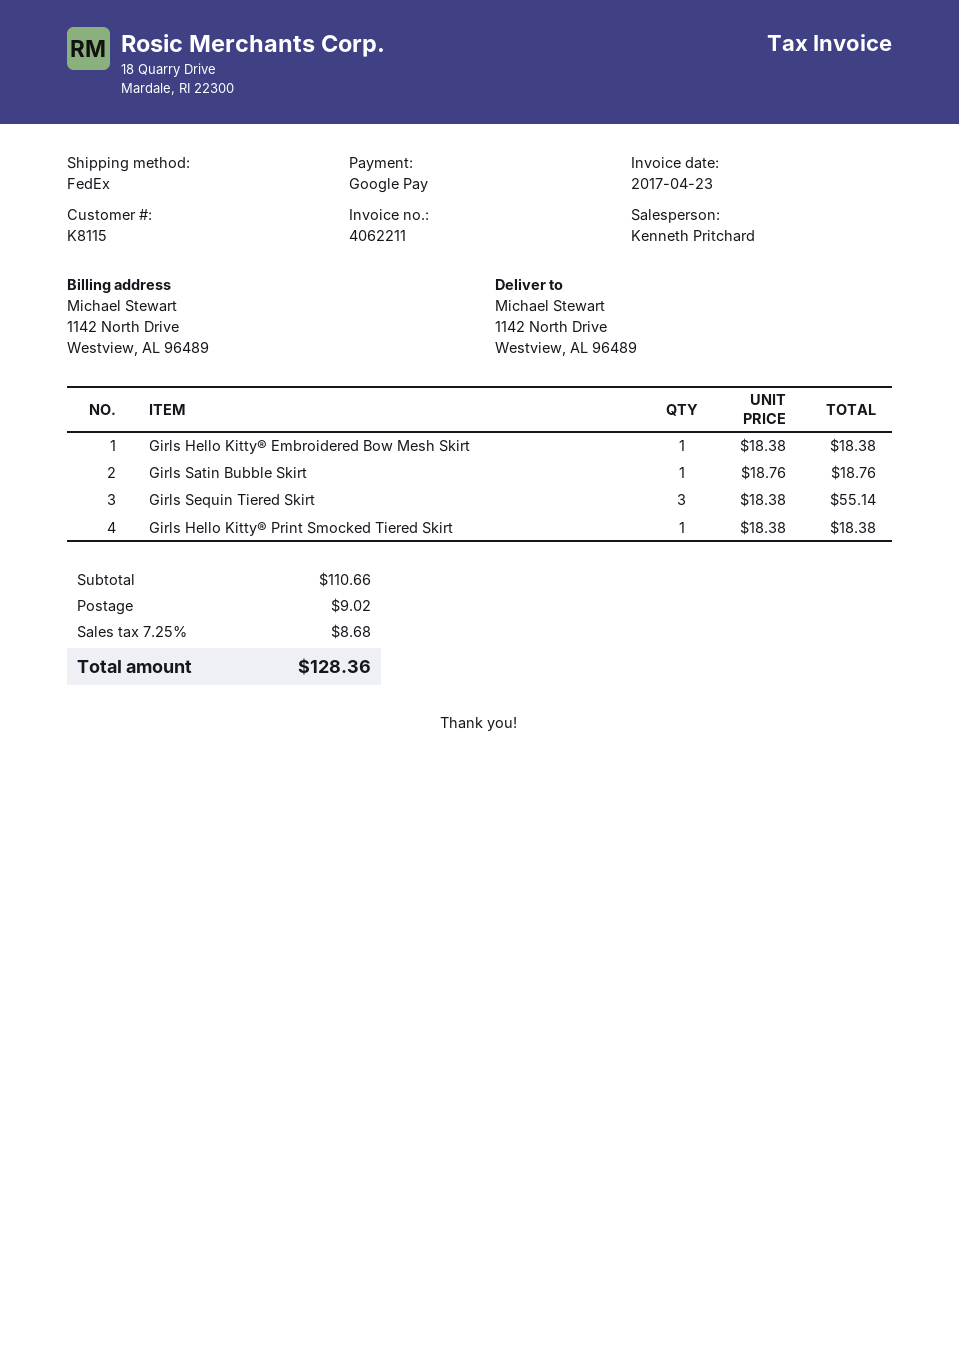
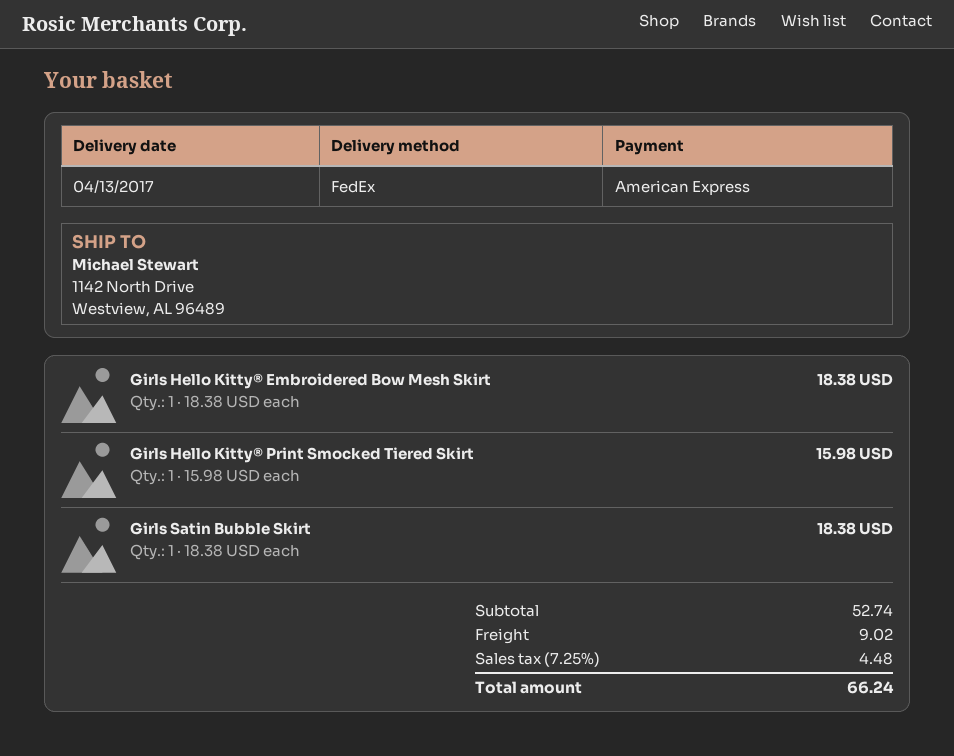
payment method: Google Pay -> American Express
Girls Satin Bubble Skirt: 1 x 18.76 = 18.76 -> 1 x 18.38 = 18.38
Girls Sequin Tiered Skirt: 3 x 18.38 = 55.14 -> none
Girls Hello Kitty® Print Smocked Tiered Skirt: 1 x 18.38 = 18.38 -> 1 x 15.98 = 15.98
subtotal: 110.66 -> 52.74
tax: 7.25% = 8.68 -> 7.25% = 4.48
total: 128.36 -> 66.24

